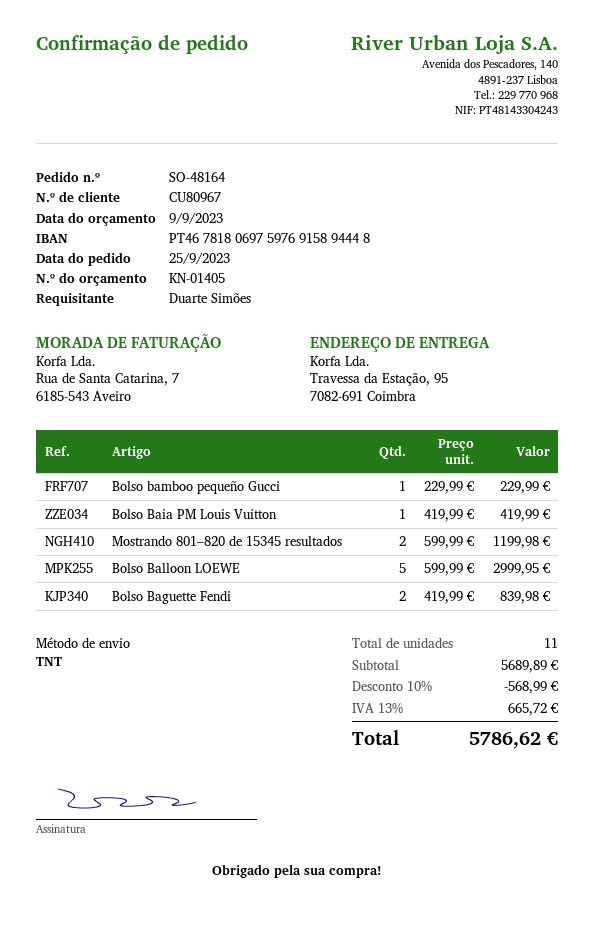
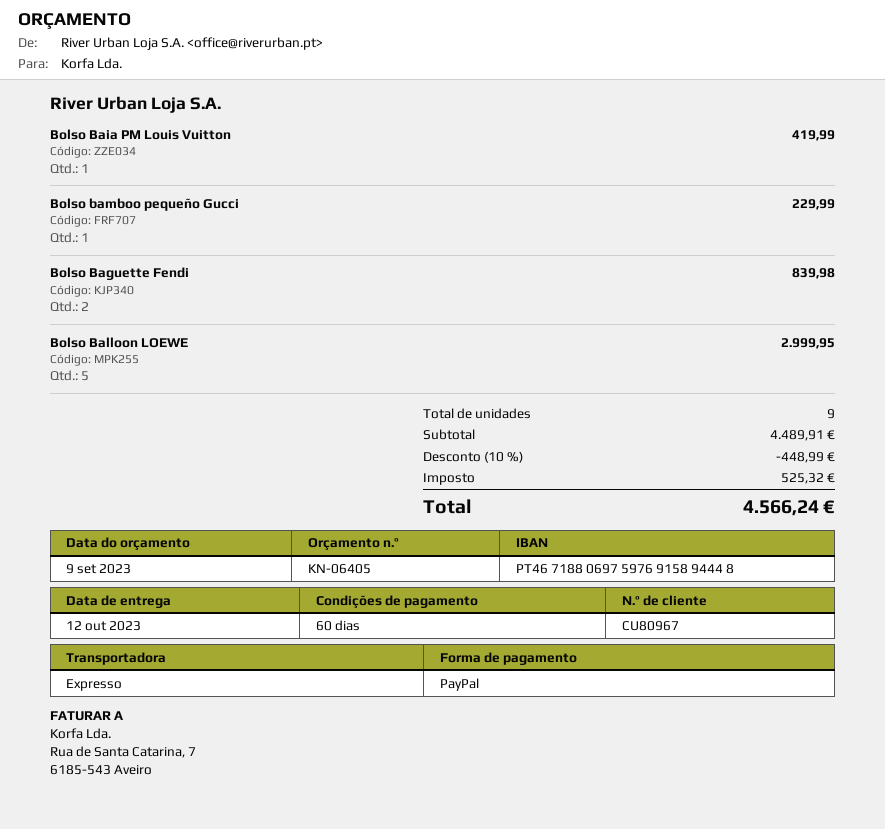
quote number: KN-01405 -> KN-06405
bank account: PT46781806975976915894448 -> PT46718806975976915894448
shipping method: TNT -> express
Mostrando 801–820 de 15345 resultados: 2 for 1199.98 -> none
total quantity: 11 -> 9
subtotal: 5689.89 -> 4489.91
discount: 10% = 568.99 -> 10% = 448.99
tax: 665.72 -> 525.32
total: 5786.62 -> 4566.24

